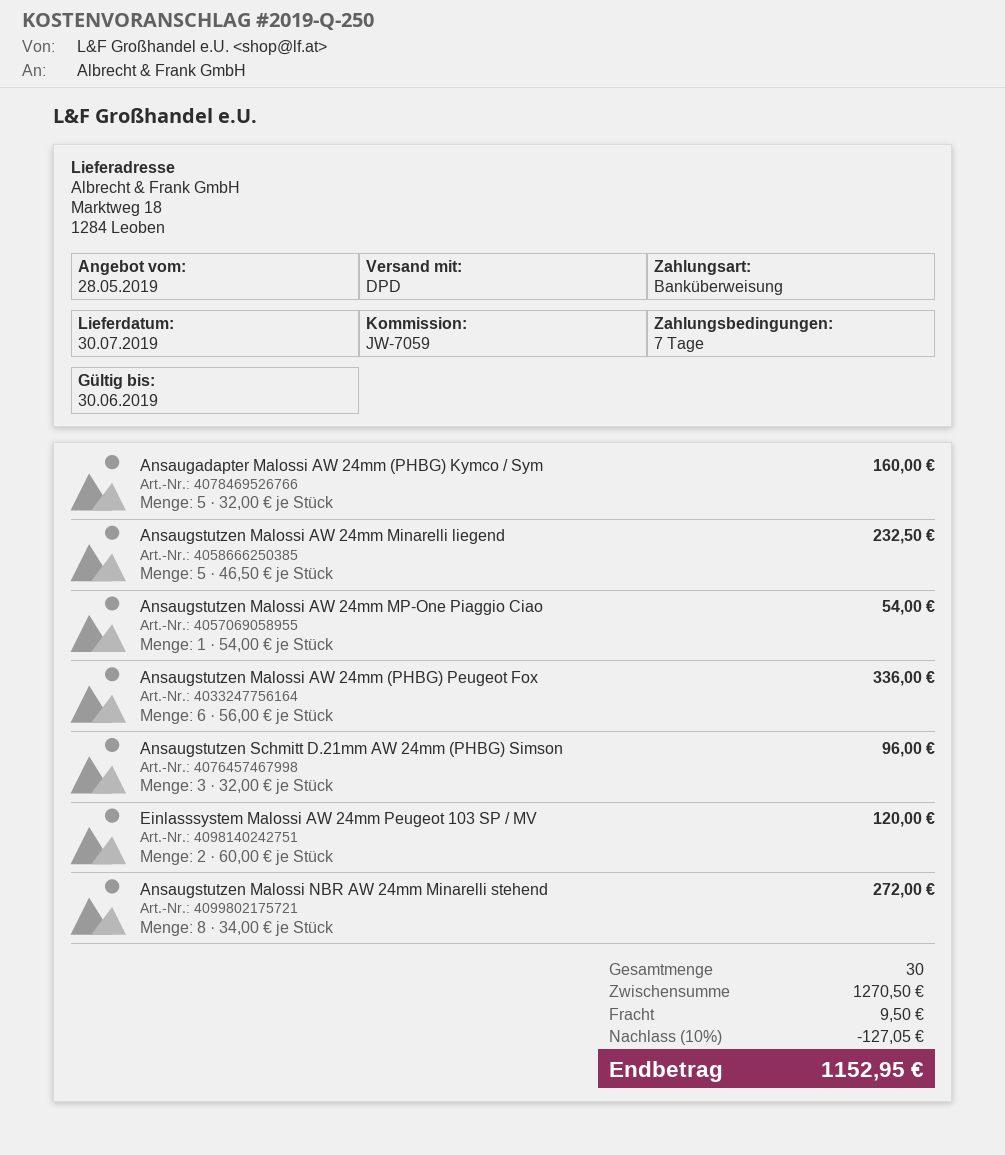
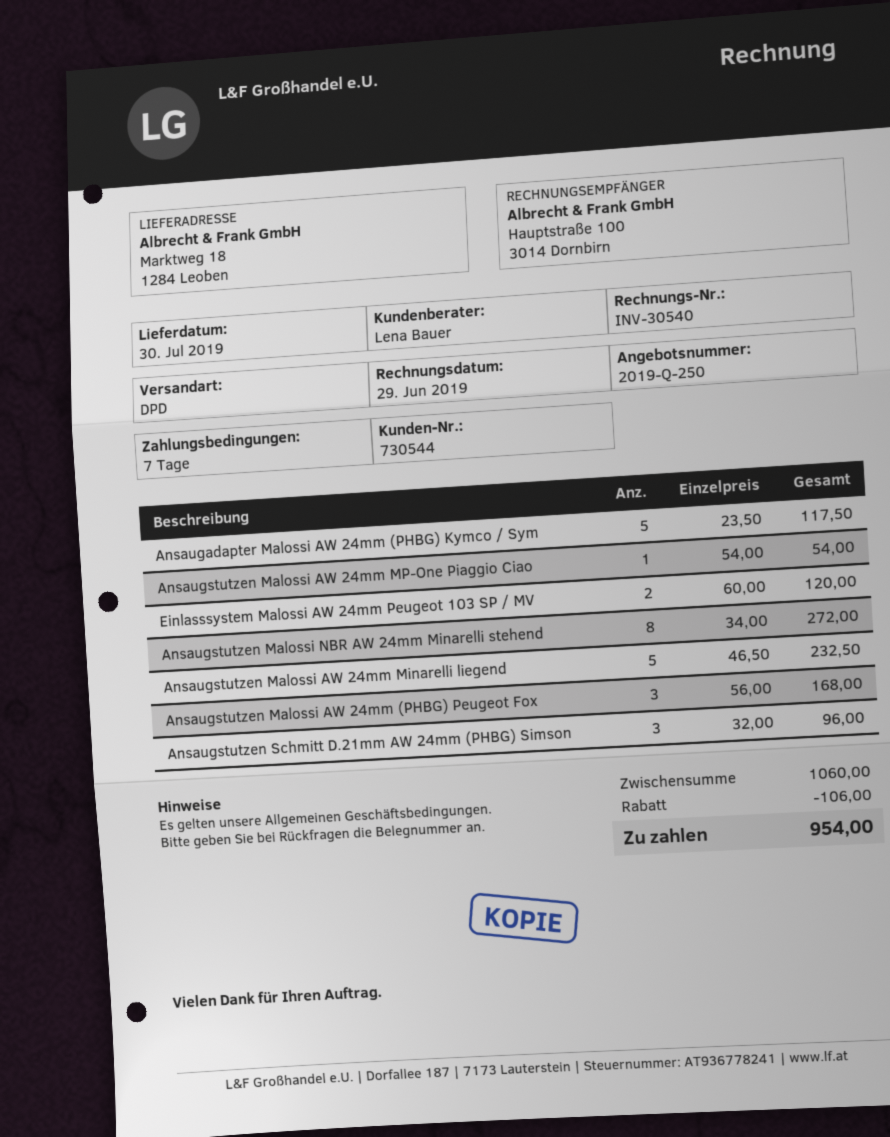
Ansaugadapter Malossi AW 24mm (PHBG) Kymco / Sym: 5 x 32.00 = 160.00 -> 5 x 23.50 = 117.50
Ansaugstutzen Malossi AW 24mm (PHBG) Peugeot Fox: 6 x 56.00 = 336.00 -> 3 x 56.00 = 168.00
subtotal: 1270.50 -> 1060.00
discount: 127.05 -> 106.00
shipping: 9.50 -> none
total: 1152.95 -> 954.00

